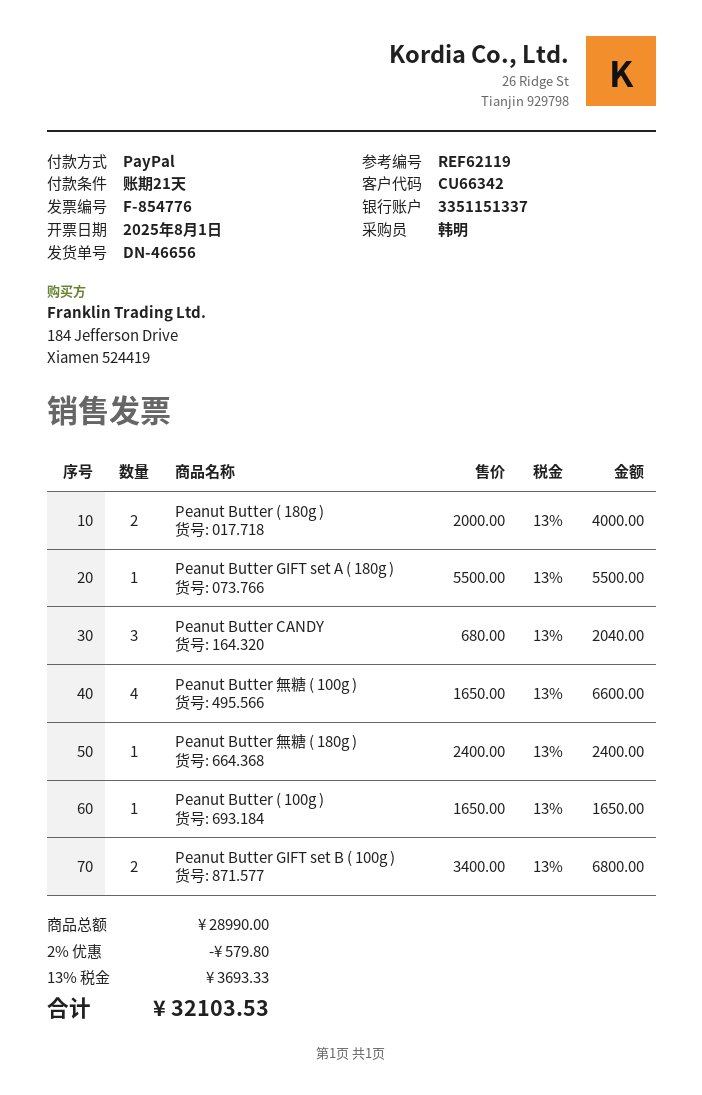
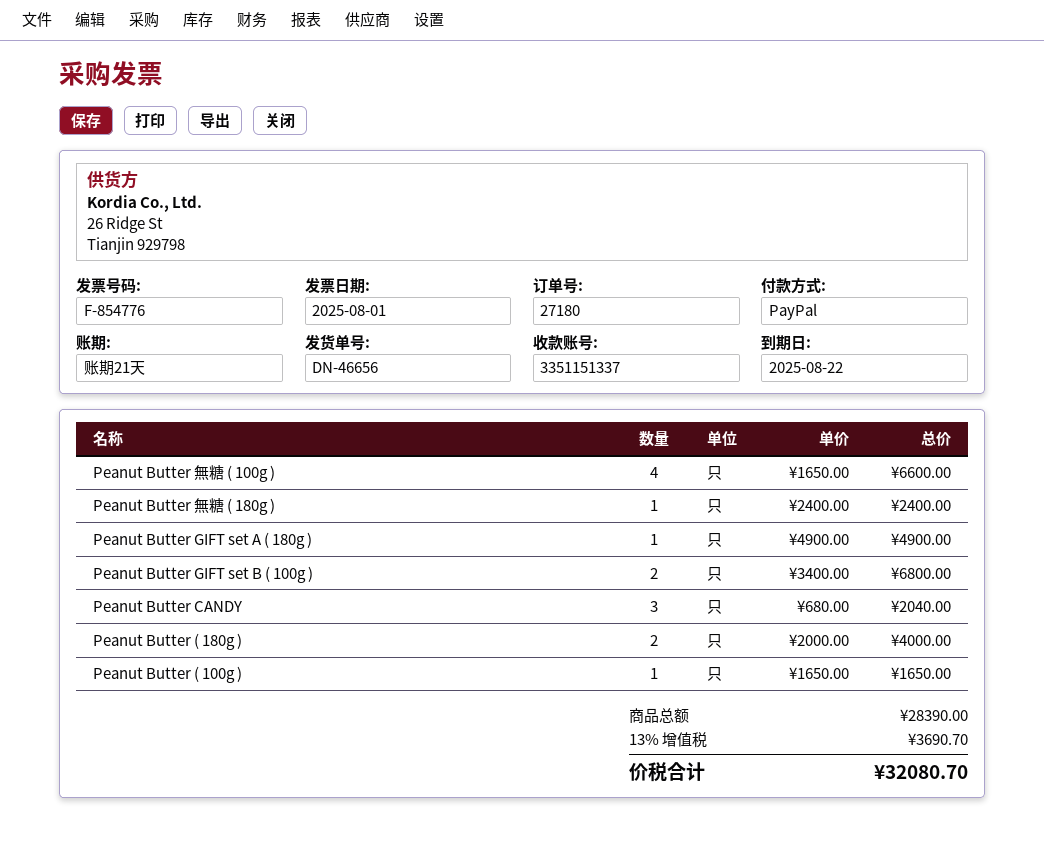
Peanut Butter GIFT set A ( 180g ): 1 x 5500.00 = 5500.00 -> 1 x 4900.00 = 4900.00
subtotal: 28990.00 -> 28390.00
discount: 2% = 579.80 -> none
tax: 13% = 3693.33 -> 13% = 3690.70
total: 32103.53 -> 32080.70

